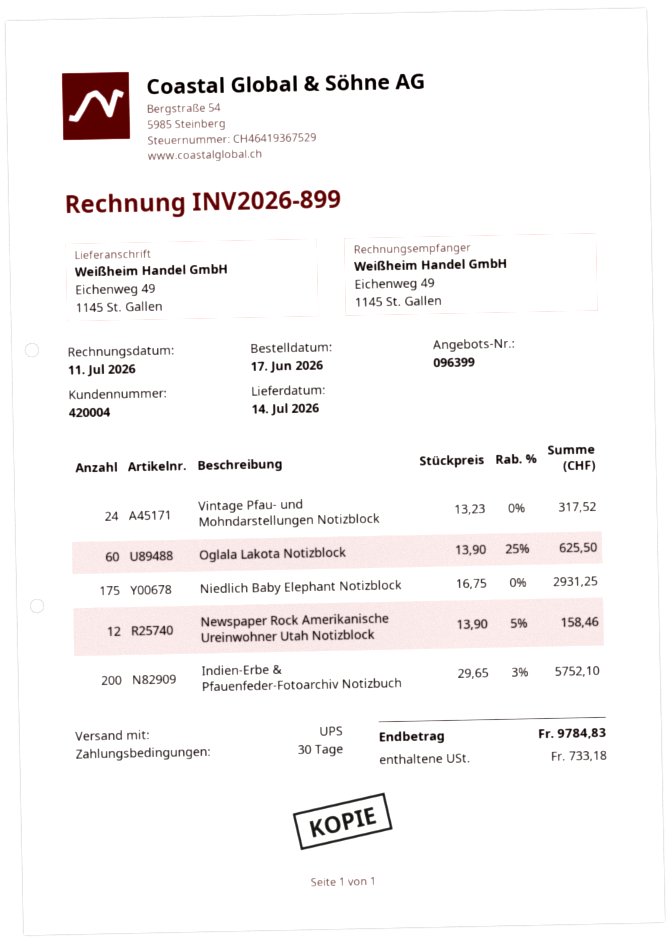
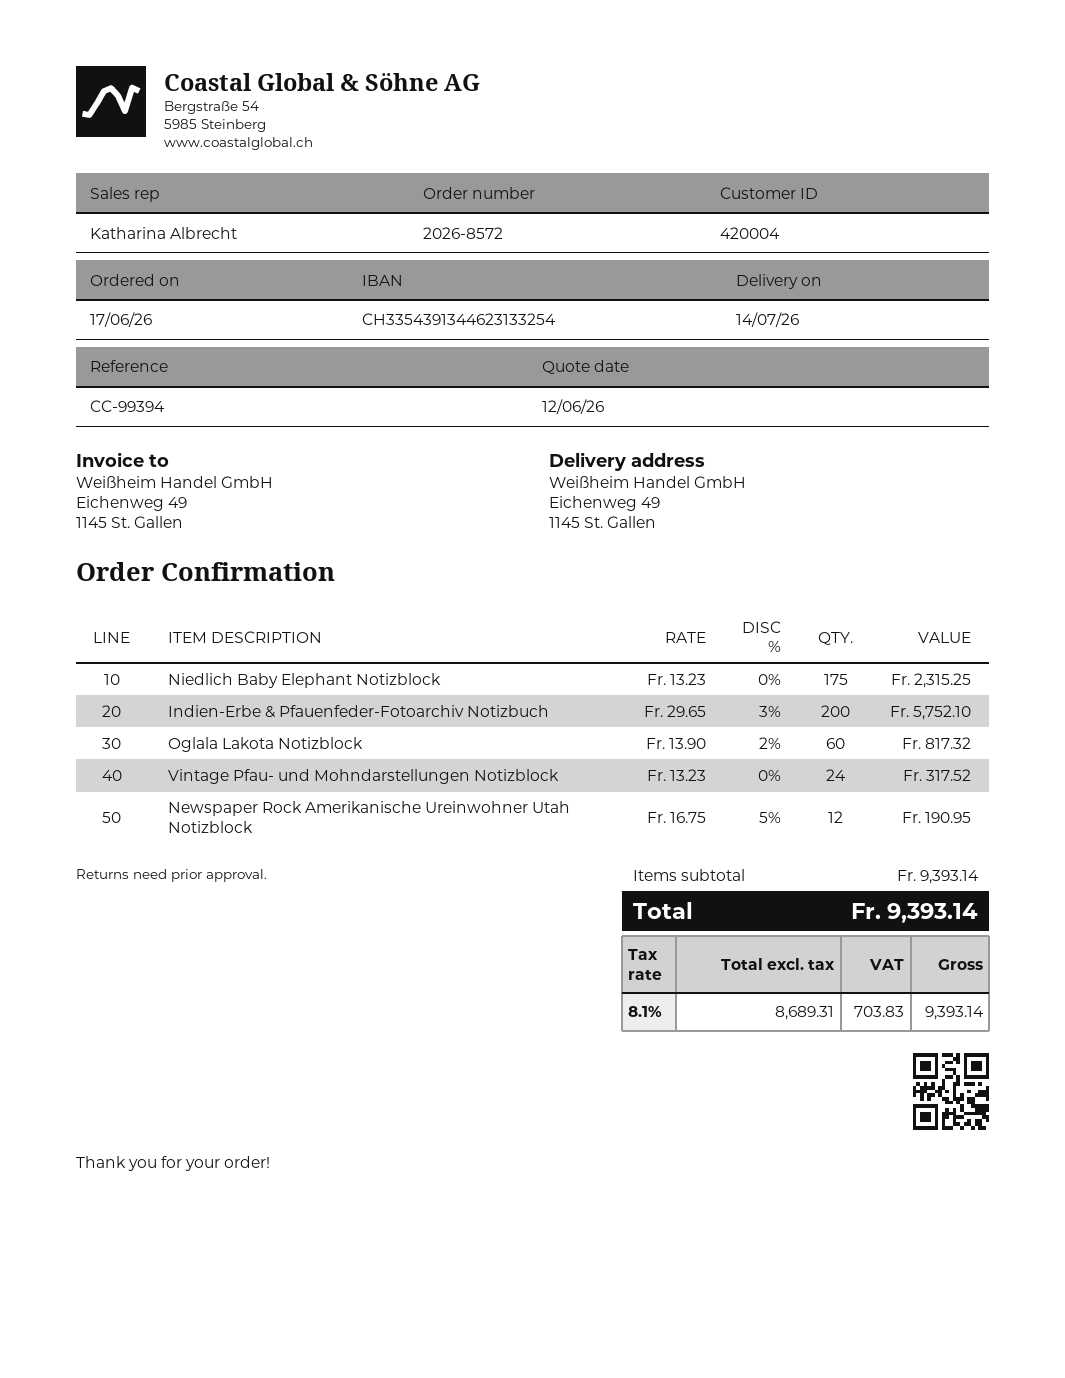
Oglala Lakota Notizblock: 60 x 13.90 - 25% = 625.50 -> 60 x 13.90 - 2% = 817.32
Niedlich Baby Elephant Notizblock: 175 x 16.75 = 2931.25 -> 175 x 13.23 = 2315.25
Newspaper Rock Amerikanische Ureinwohner Utah Notizblock: 12 x 13.90 - 5% = 158.46 -> 12 x 16.75 - 5% = 190.95
tax: 733.18 -> 703.83
total: 9784.83 -> 9393.14

